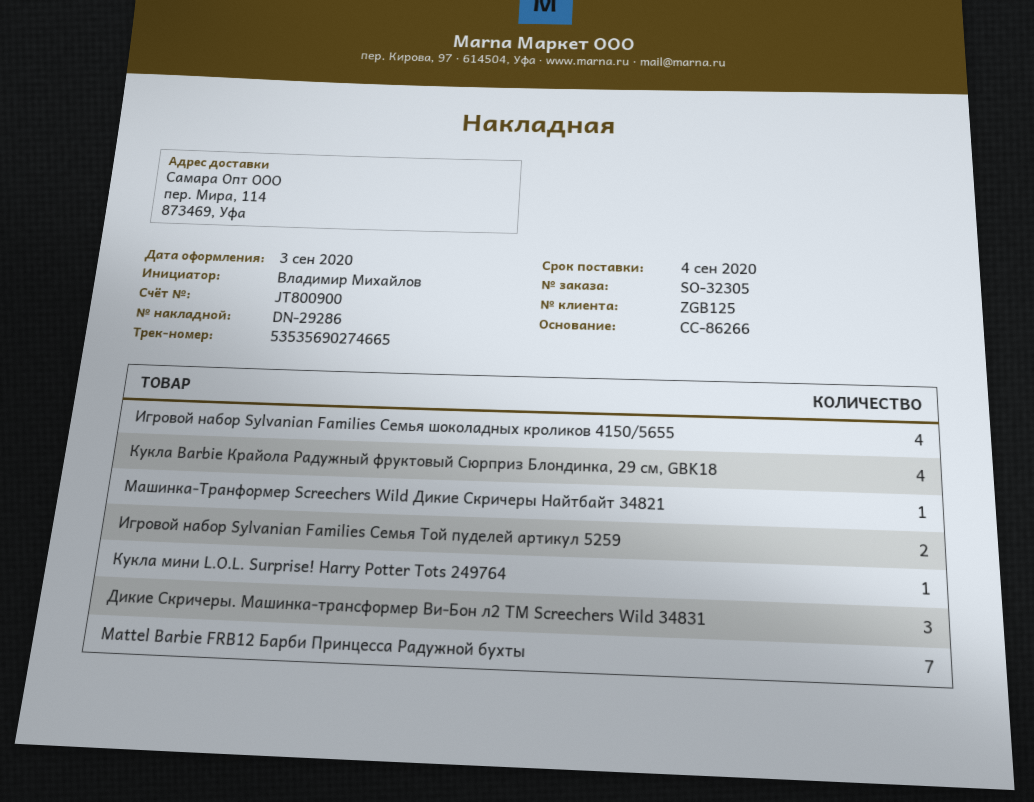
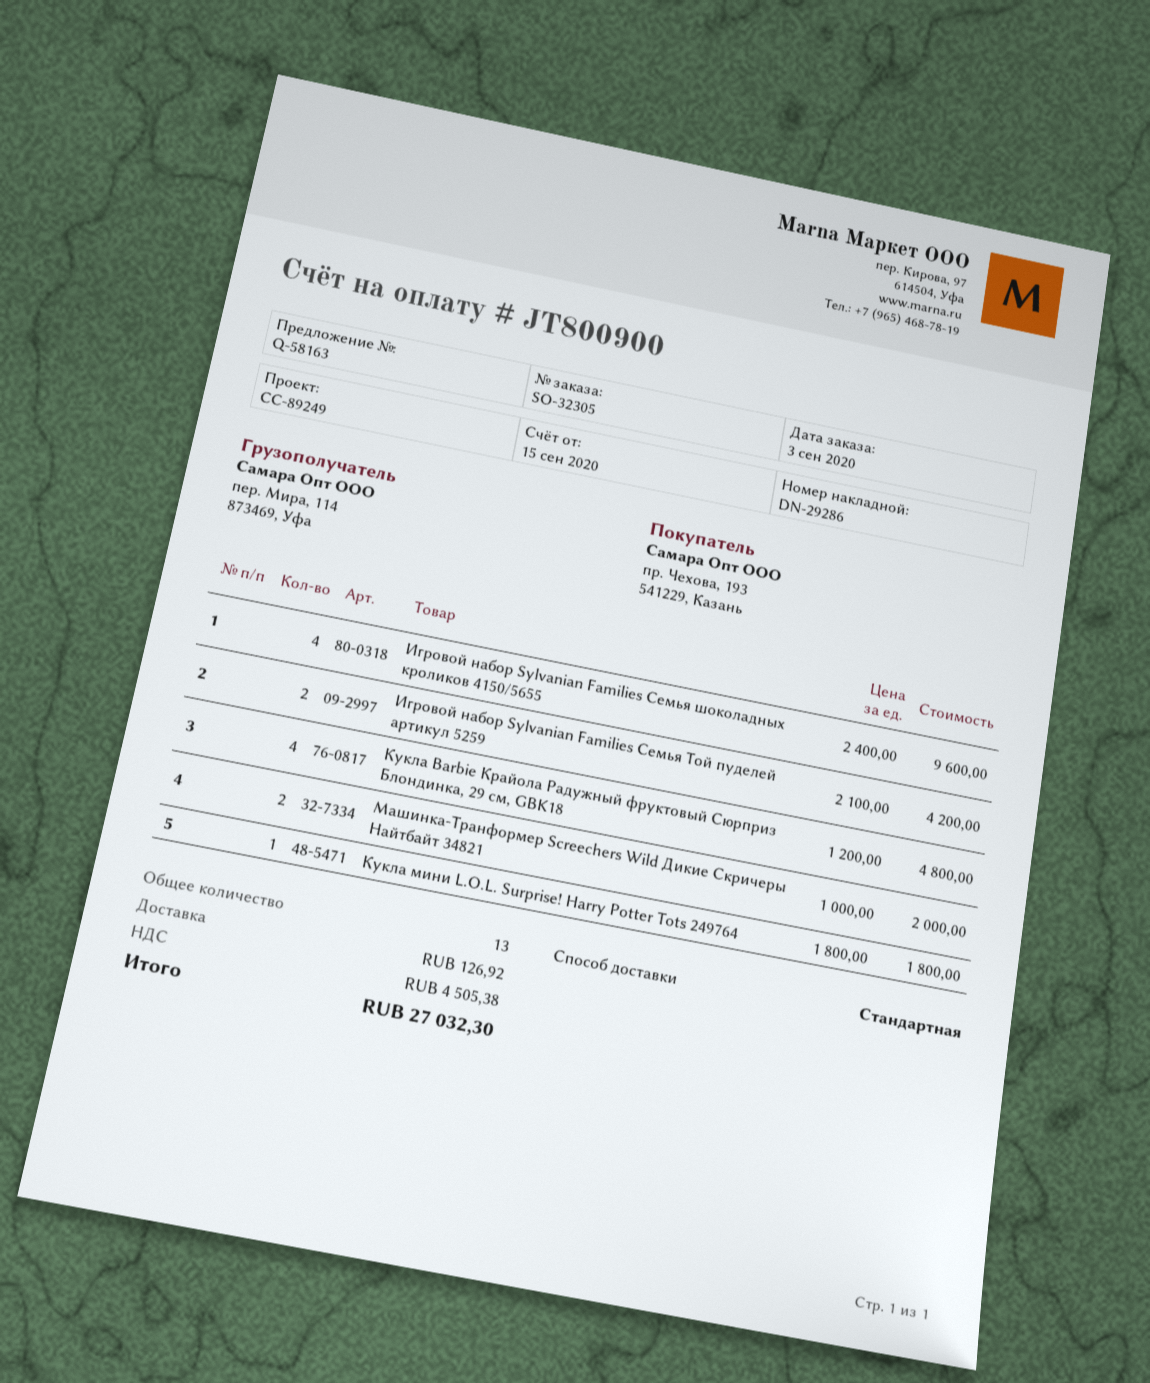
reference: CC-86266 -> CC-89249
Машинка-Транформер Screechers Wild Дикие Скричеры Найтбайт 34821: 1 -> 2
Дикие Скричеры. Машинка-трансформер Ви-Бон л2 ТМ Screechers Wild 34831: 3 -> none
Mattel Barbie FRB12 Барби Принцесса Радужной бухты: 7 -> none

